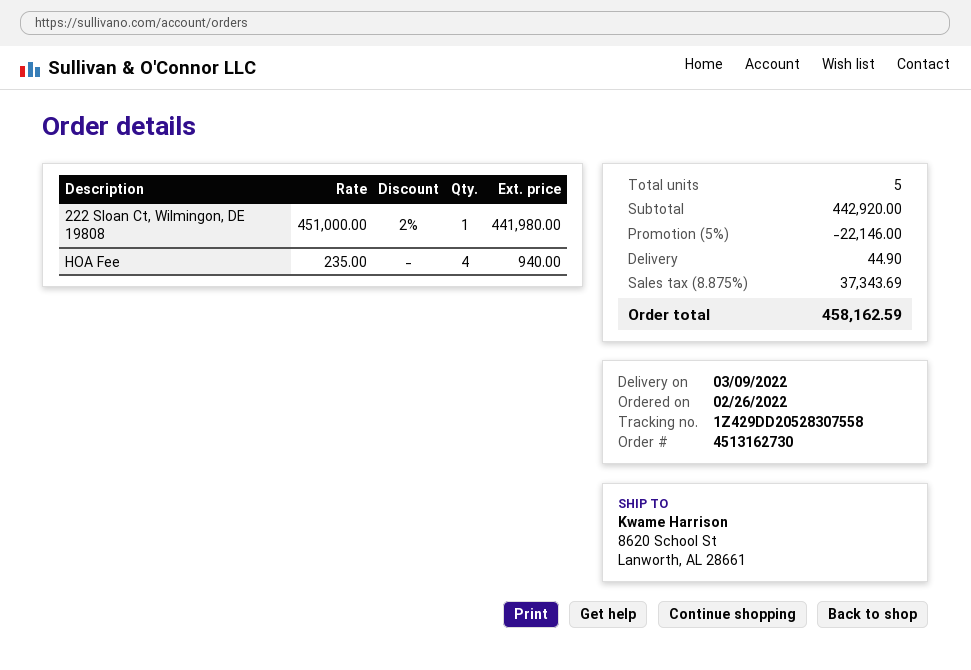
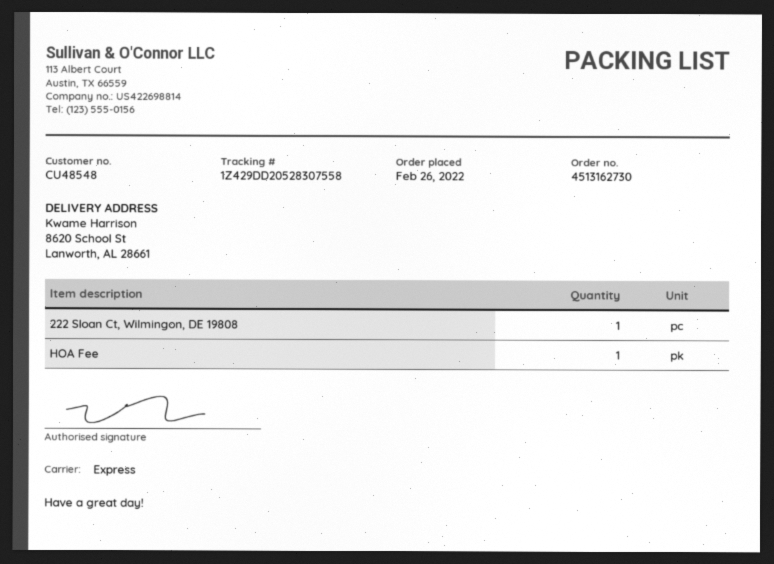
HOA Fee: 4 -> 1

